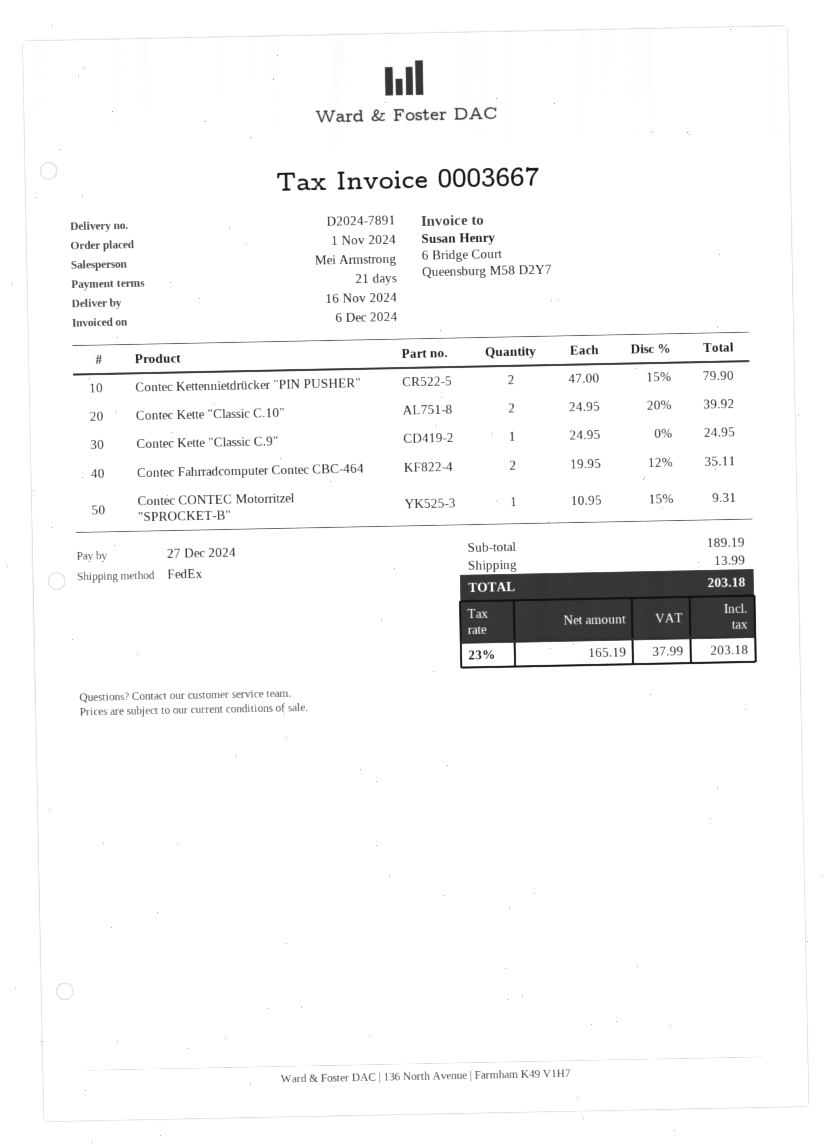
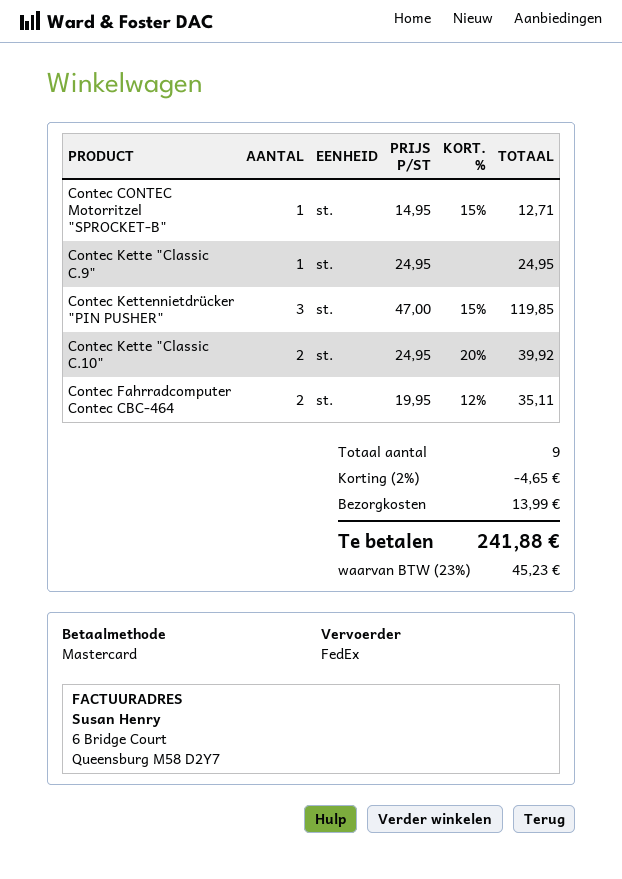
Contec Kettennietdrücker "PIN PUSHER": 2 x 47.00 - 15% = 79.90 -> 3 x 47.00 - 15% = 119.85
Contec CONTEC Motorritzel "SPROCKET-B": 1 x 10.95 - 15% = 9.31 -> 1 x 14.95 - 15% = 12.71
discount: none -> 2% = 4.65
tax: 23% = 37.99 -> 23% = 45.23
total: 203.18 -> 241.88

